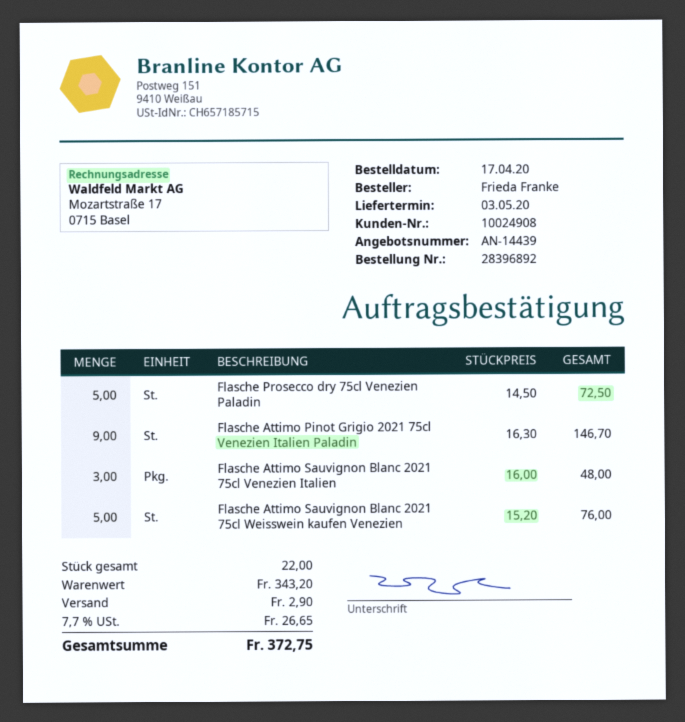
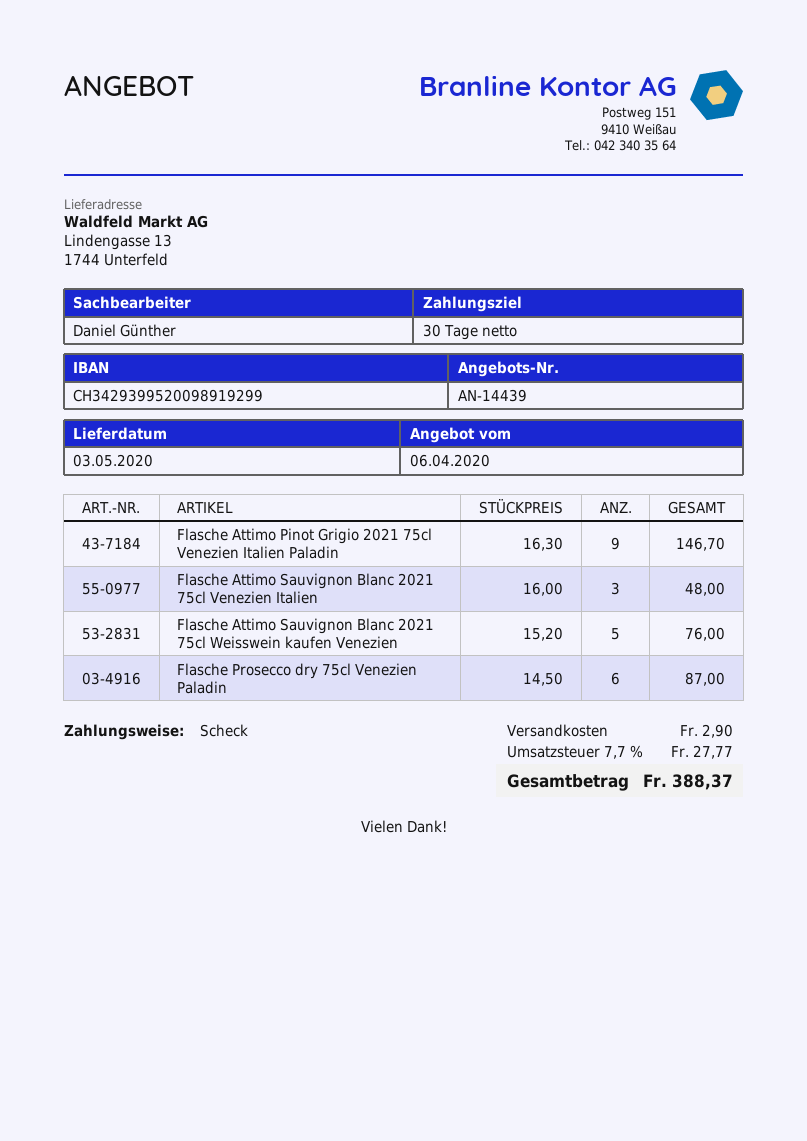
Flasche Prosecco dry 75cl Venezien Paladin: 5 x 14.50 = 72.50 -> 6 x 14.50 = 87.00
tax: 7.7% = 26.65 -> 7.7% = 27.77
total: 372.75 -> 388.37

